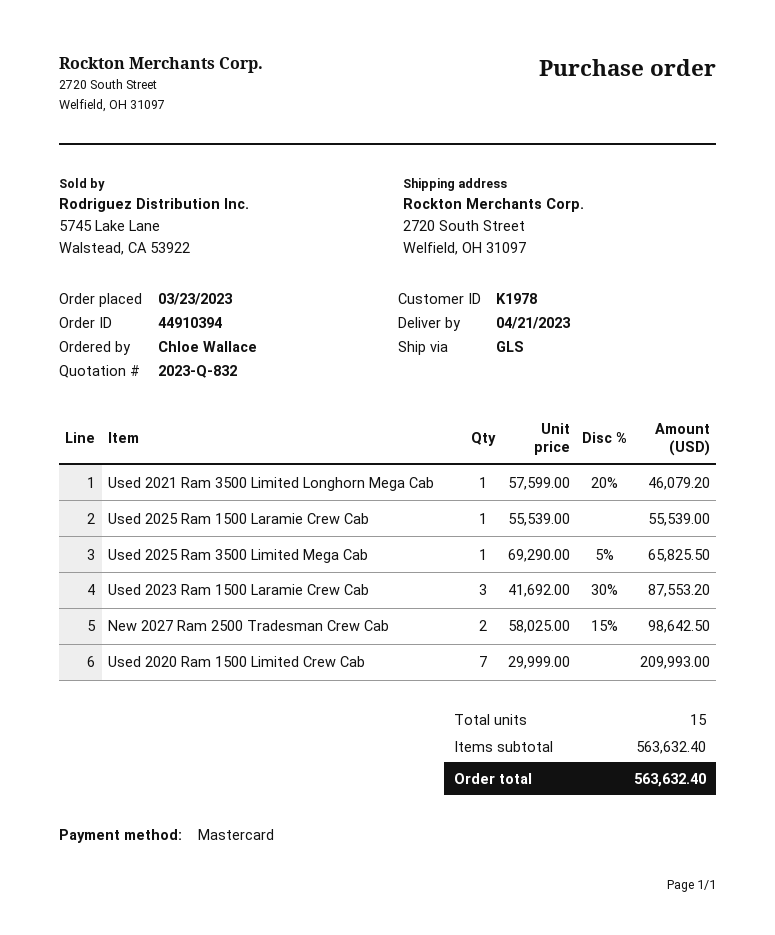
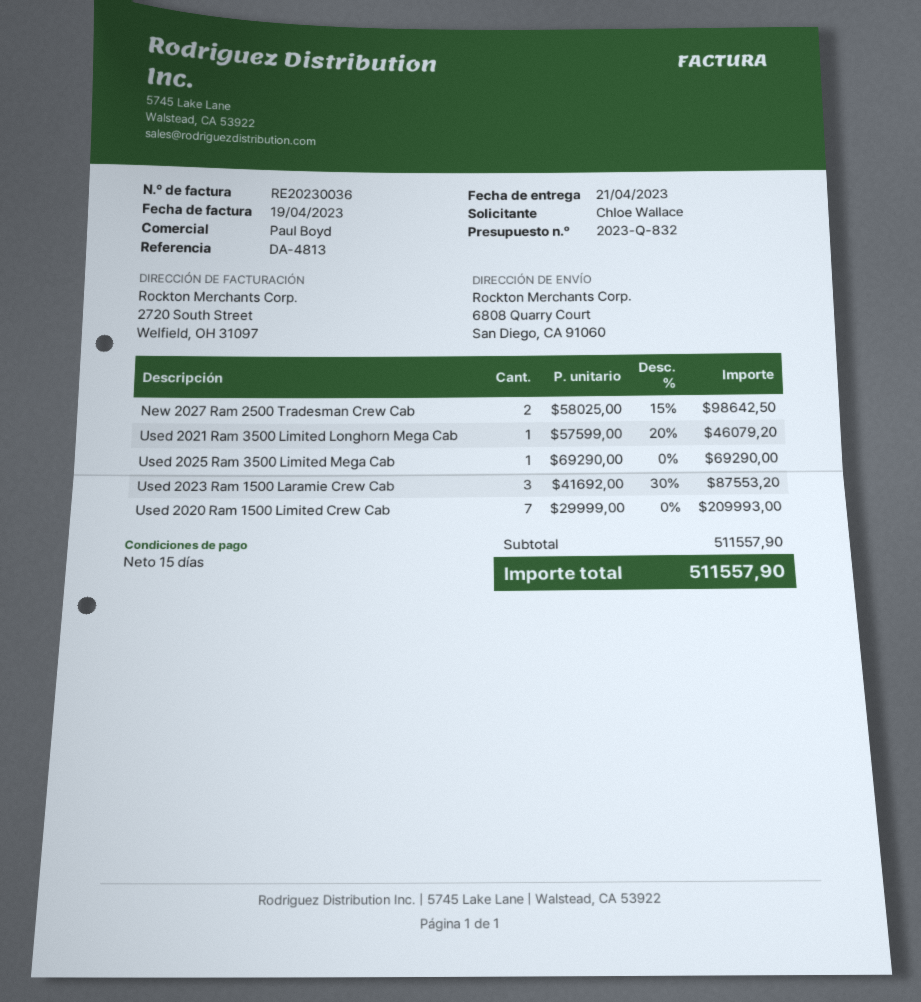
ship to: 2720 South Street, Welfield, OH 31097 -> 6808 Quarry Court, San Diego, CA 91060
Used 2025 Ram 1500 Laramie Crew Cab: 1 x 55539.00 = 55539.00 -> none
Used 2025 Ram 3500 Limited Mega Cab: 1 x 69290.00 - 5% = 65825.50 -> 1 x 69290.00 = 69290.00
subtotal: 563632.40 -> 511557.90
total: 563632.40 -> 511557.90

